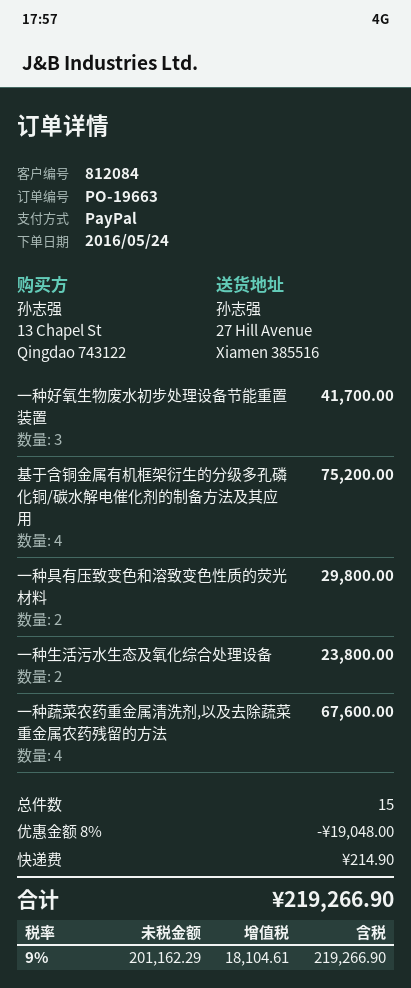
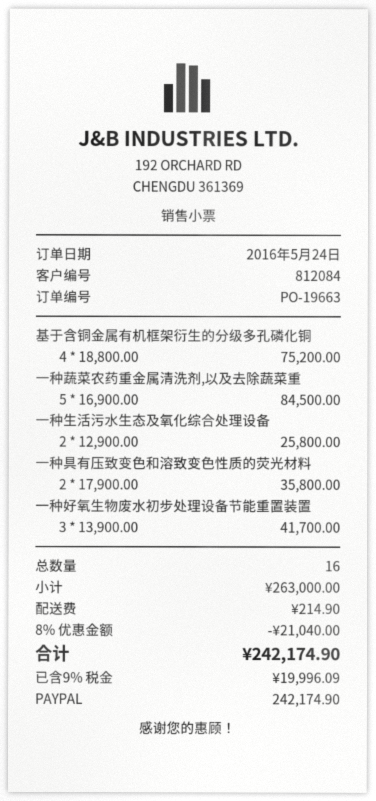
一种具有压致变色和溶致变色性质的荧光材料: 2 for 29800.00 -> 2 for 35800.00
一种生活污水生态及氧化综合处理设备: 2 for 23800.00 -> 2 for 25800.00
一种蔬菜农药重金属清洗剂,以及去除蔬菜重金属农药残留的方法: 4 for 67600.00 -> 5 for 84500.00
total quantity: 15 -> 16
discount: 8% = 19048.00 -> 8% = 21040.00
tax: 9% = 18104.61 -> 9% = 19996.09
total: 219266.90 -> 242174.90

